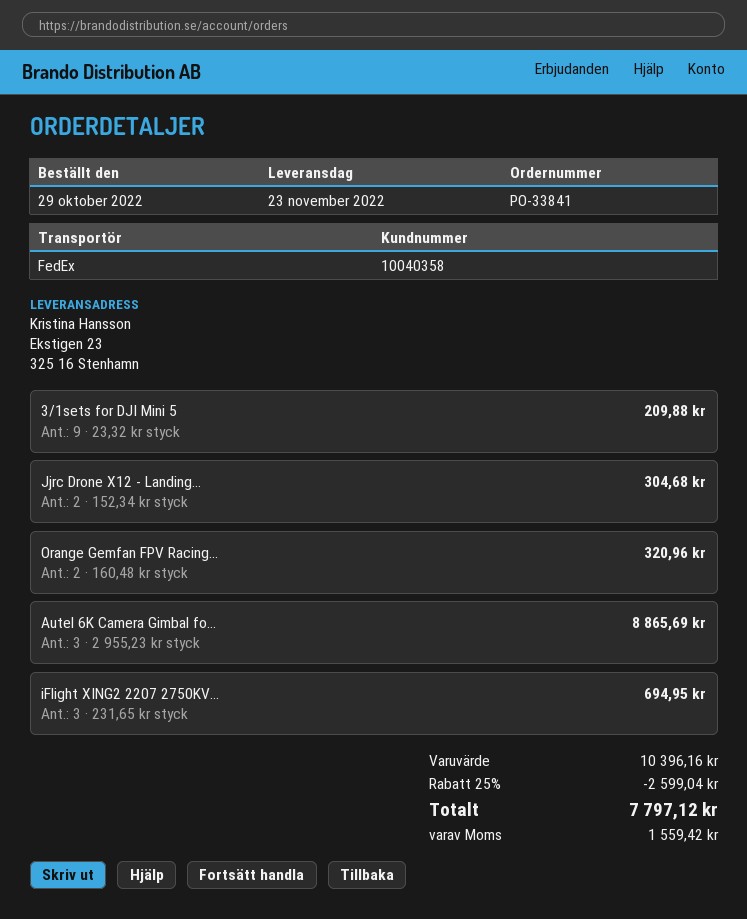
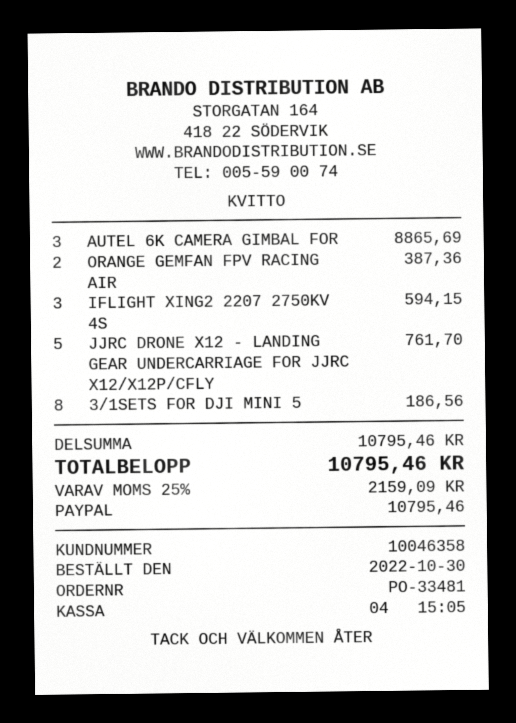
order number: PO-33841 -> PO-33481
order date: 2022-10-29 -> 2022-10-30
customer number: 10040358 -> 10046358
3/1sets for DJI Mini 5: 9 for 209.88 -> 8 for 186.56
Jjrc Drone X12 - Landing...: 2 for 304.68 -> 5 for 761.70
Orange Gemfan FPV Racing...: 2 for 320.96 -> 2 for 387.36
iFlight XING2 2207 2750KV...: 3 for 694.95 -> 3 for 594.15
subtotal: 10396.16 -> 10795.46
discount: 25% = 2599.04 -> none
tax: 1559.42 -> 2159.09
total: 7797.12 -> 10795.46

